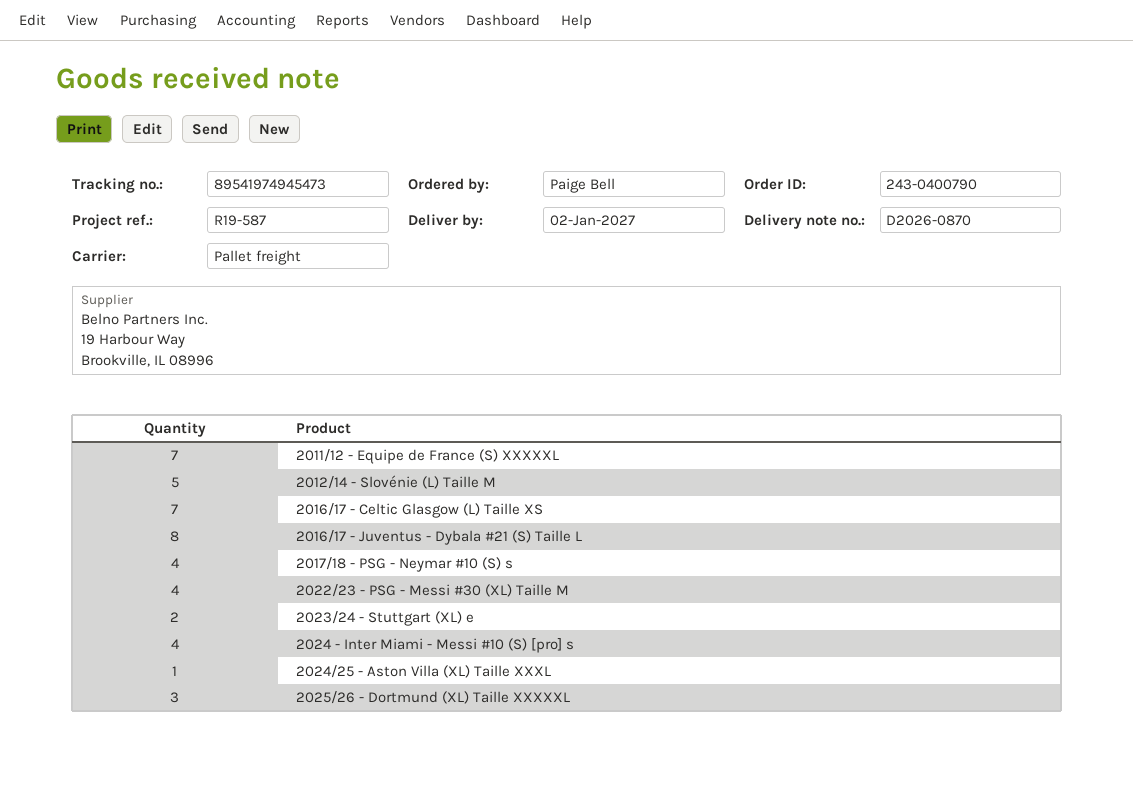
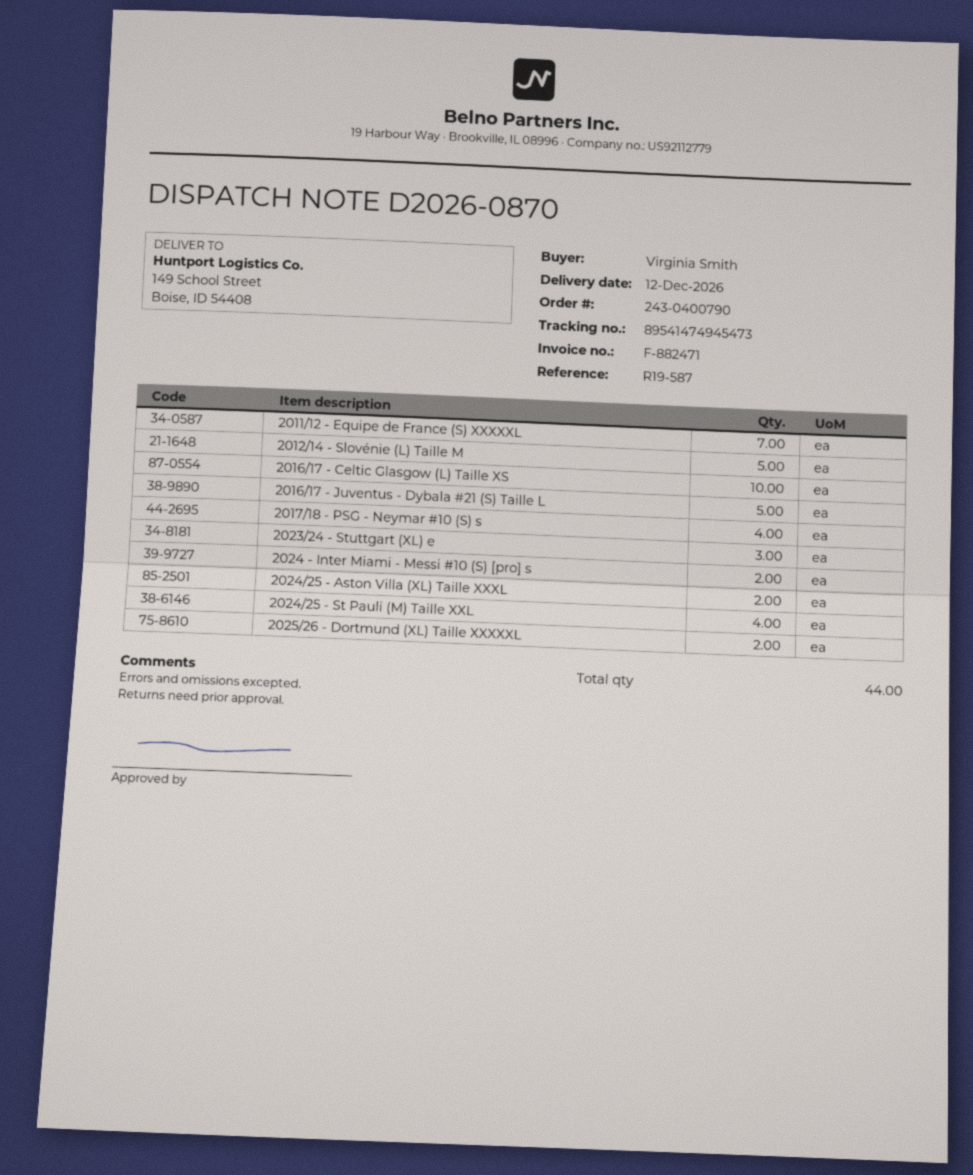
delivery date: 2027-01-02 -> 2026-12-12
ordered by: Paige Bell -> Virginia Smith
tracking number: 89541974945473 -> 89541474945473
2016/17 - Celtic Glasgow (L) Taille XS: 7 -> 10
2016/17 - Juventus - Dybala #21 (S) Taille L: 8 -> 5
2022/23 - PSG - Messi #30 (XL) Taille M: 4 -> none
2023/24 - Stuttgart (XL) e: 2 -> 3
2024 - Inter Miami - Messi #10 (S) [pro] s: 4 -> 2
2024/25 - Aston Villa (XL) Taille XXXL: 1 -> 2
2025/26 - Dortmund (XL) Taille XXXXXL: 3 -> 2
2024/25 - St Pauli (M) Taille XXL: none -> 4

